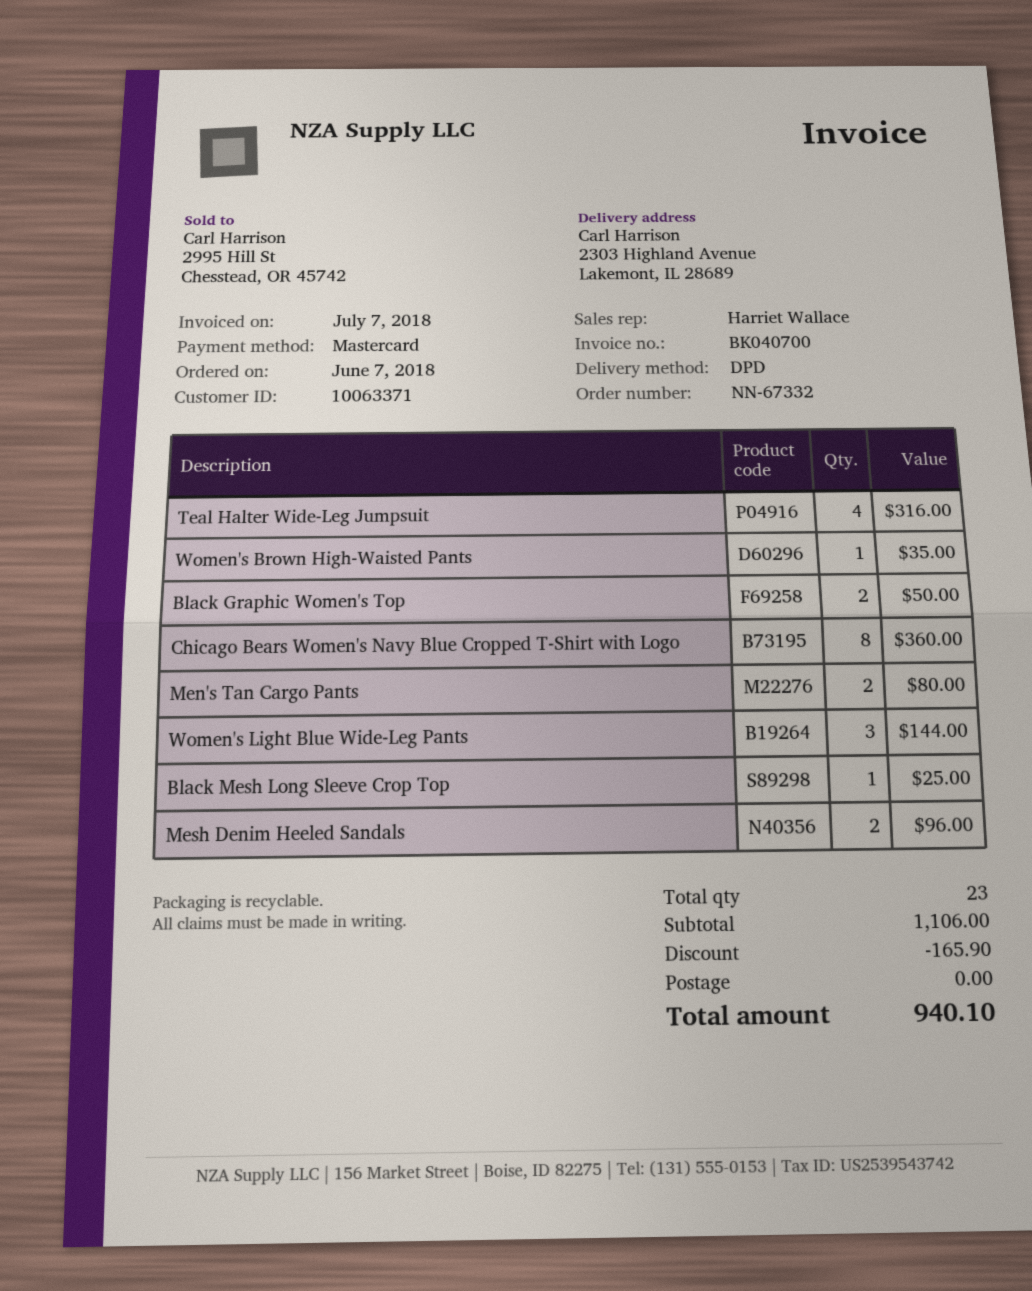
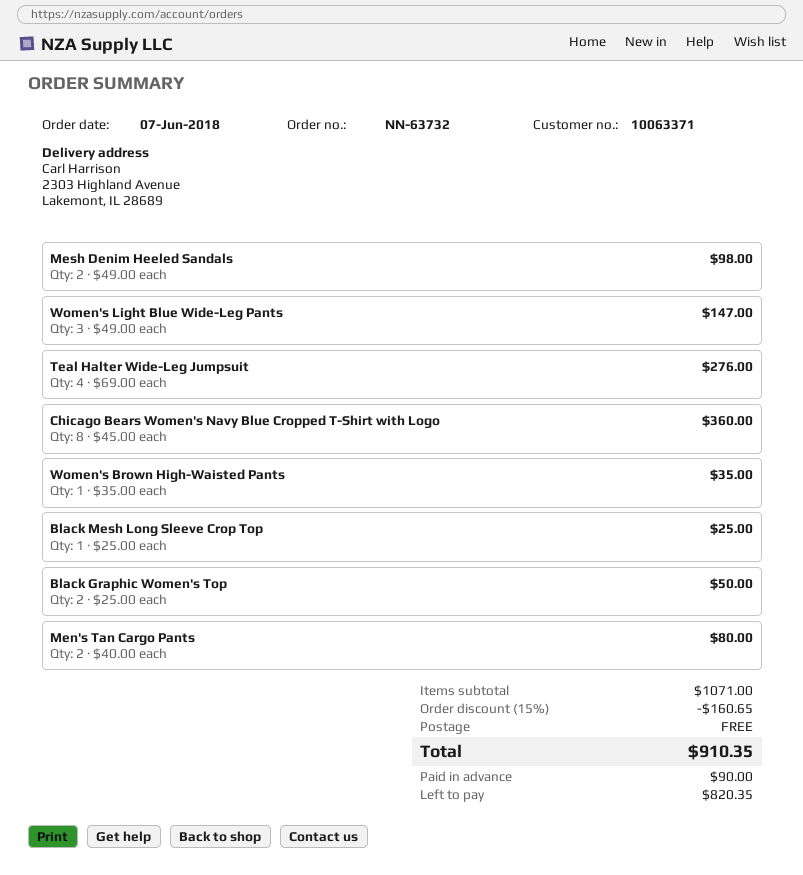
order number: NN-67332 -> NN-63732
Teal Halter Wide-Leg Jumpsuit: 4 for 316.00 -> 4 for 276.00
Women's Light Blue Wide-Leg Pants: 3 for 144.00 -> 3 for 147.00
Mesh Denim Heeled Sandals: 2 for 96.00 -> 2 for 98.00
subtotal: 1106.00 -> 1071.00
discount: 165.90 -> 160.65
total: 940.10 -> 910.35

